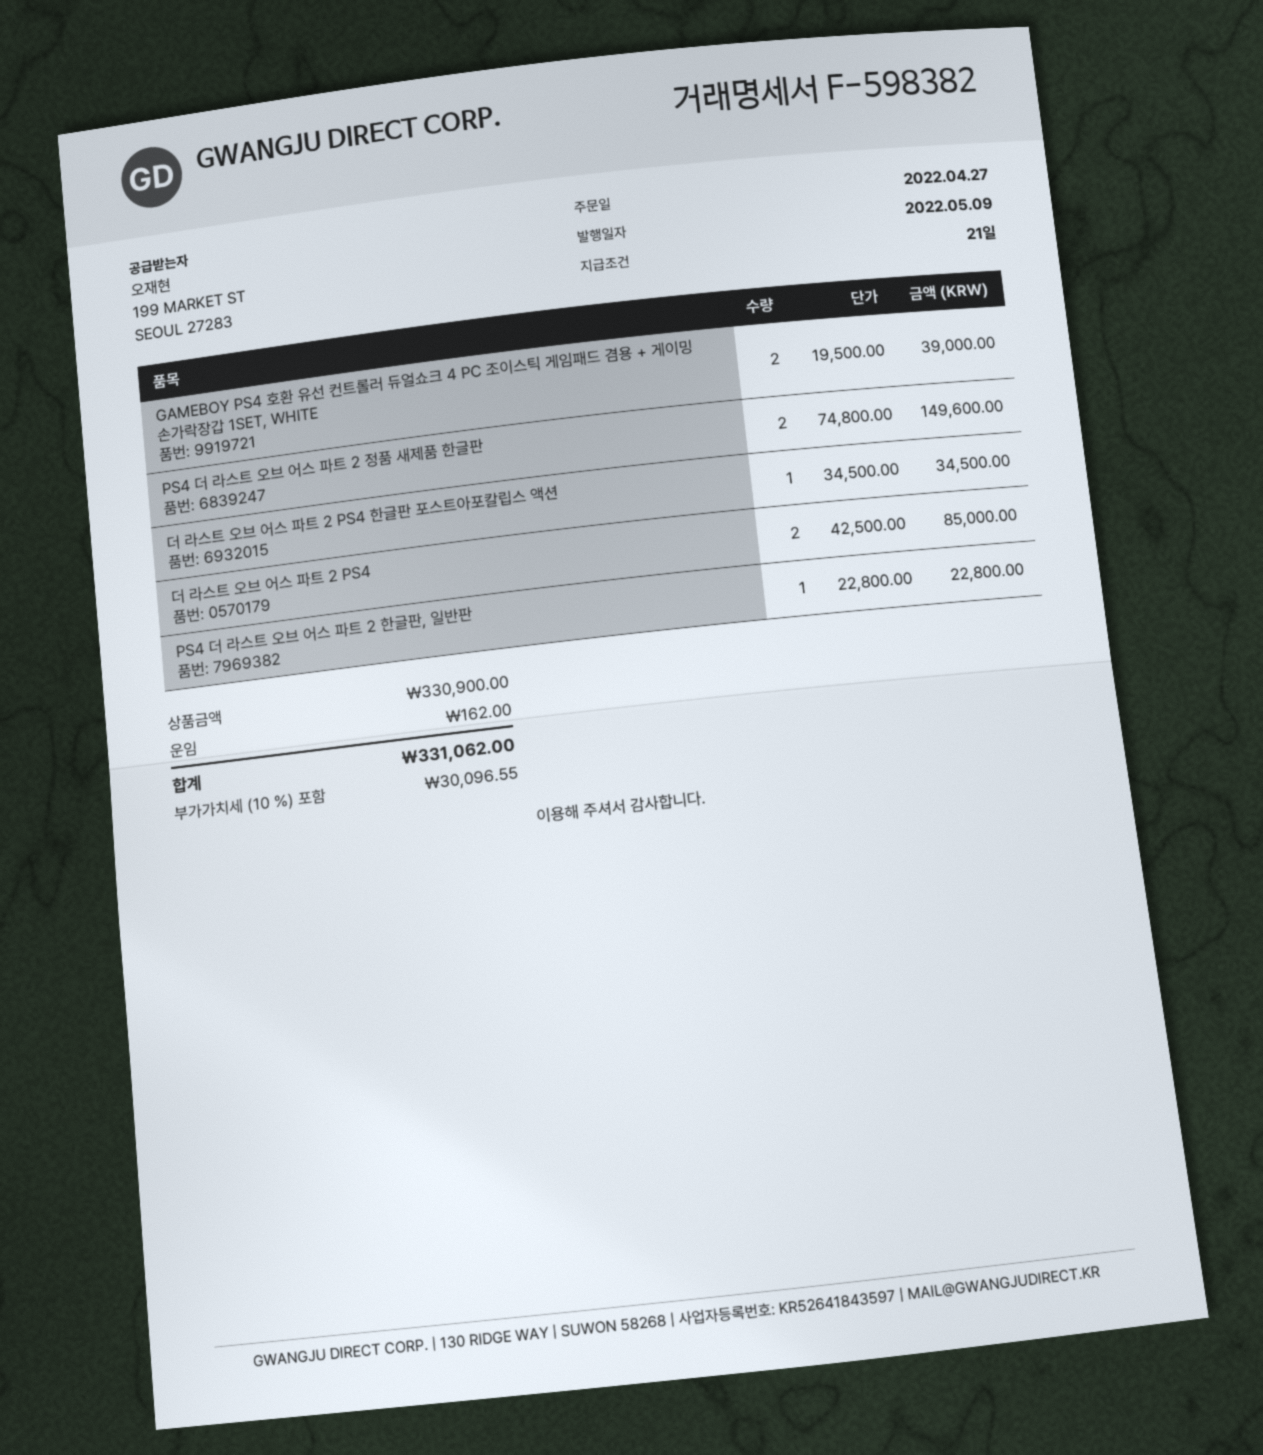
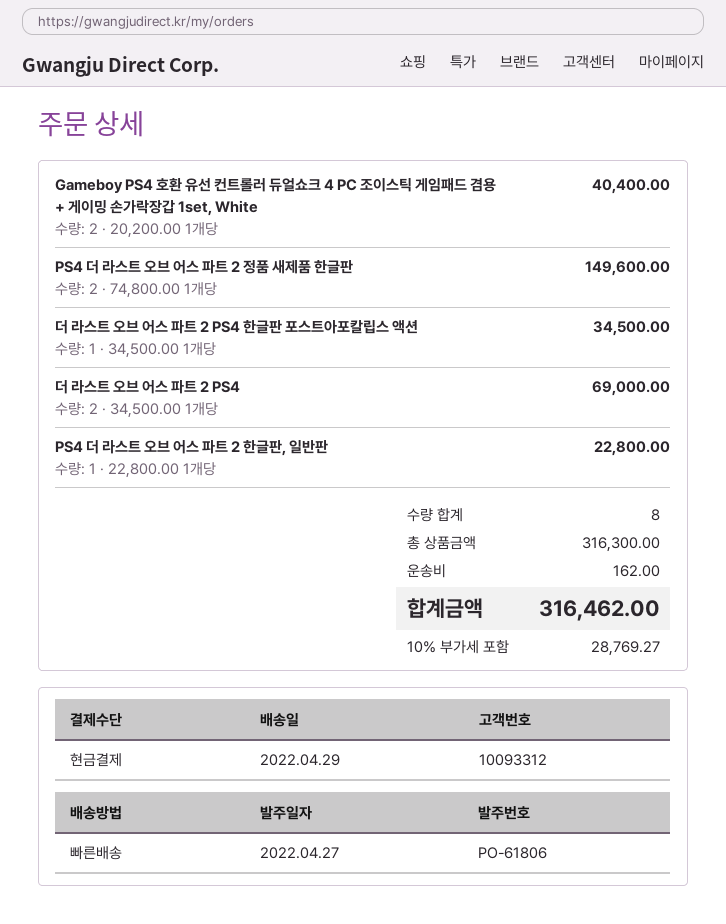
GAMEBOY PS4 호환 유선 컨트롤러 듀얼쇼크 4 PC 조이스틱 게임패드 겸용 + 게이밍 손가락장갑 1SET, WHITE: 2 x 19500.00 = 39000.00 -> 2 x 20200.00 = 40400.00
더 라스트 오브 어스 파트 2 PS4: 2 x 42500.00 = 85000.00 -> 2 x 34500.00 = 69000.00
subtotal: 330900.00 -> 316300.00
tax: 10% = 30096.55 -> 10% = 28769.27
total: 331062.00 -> 316462.00

